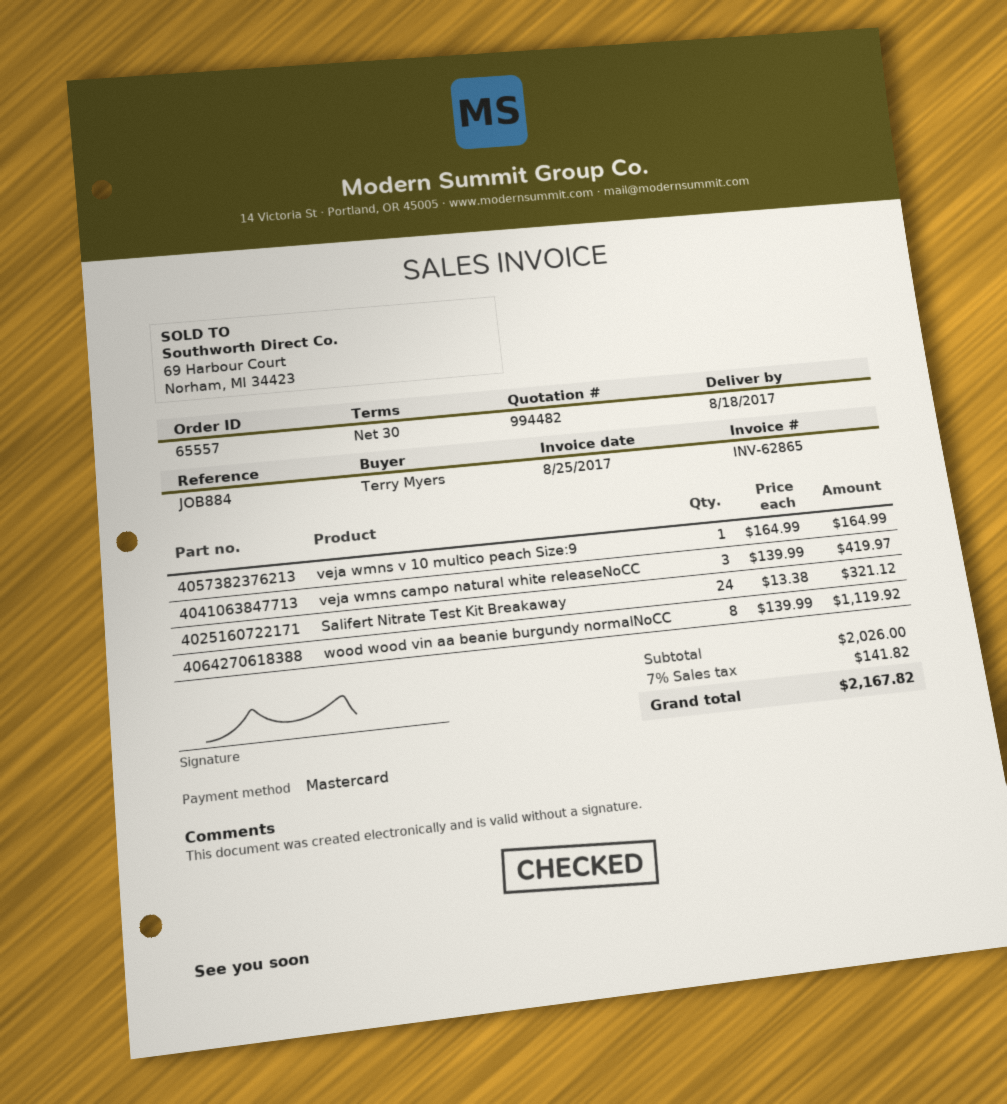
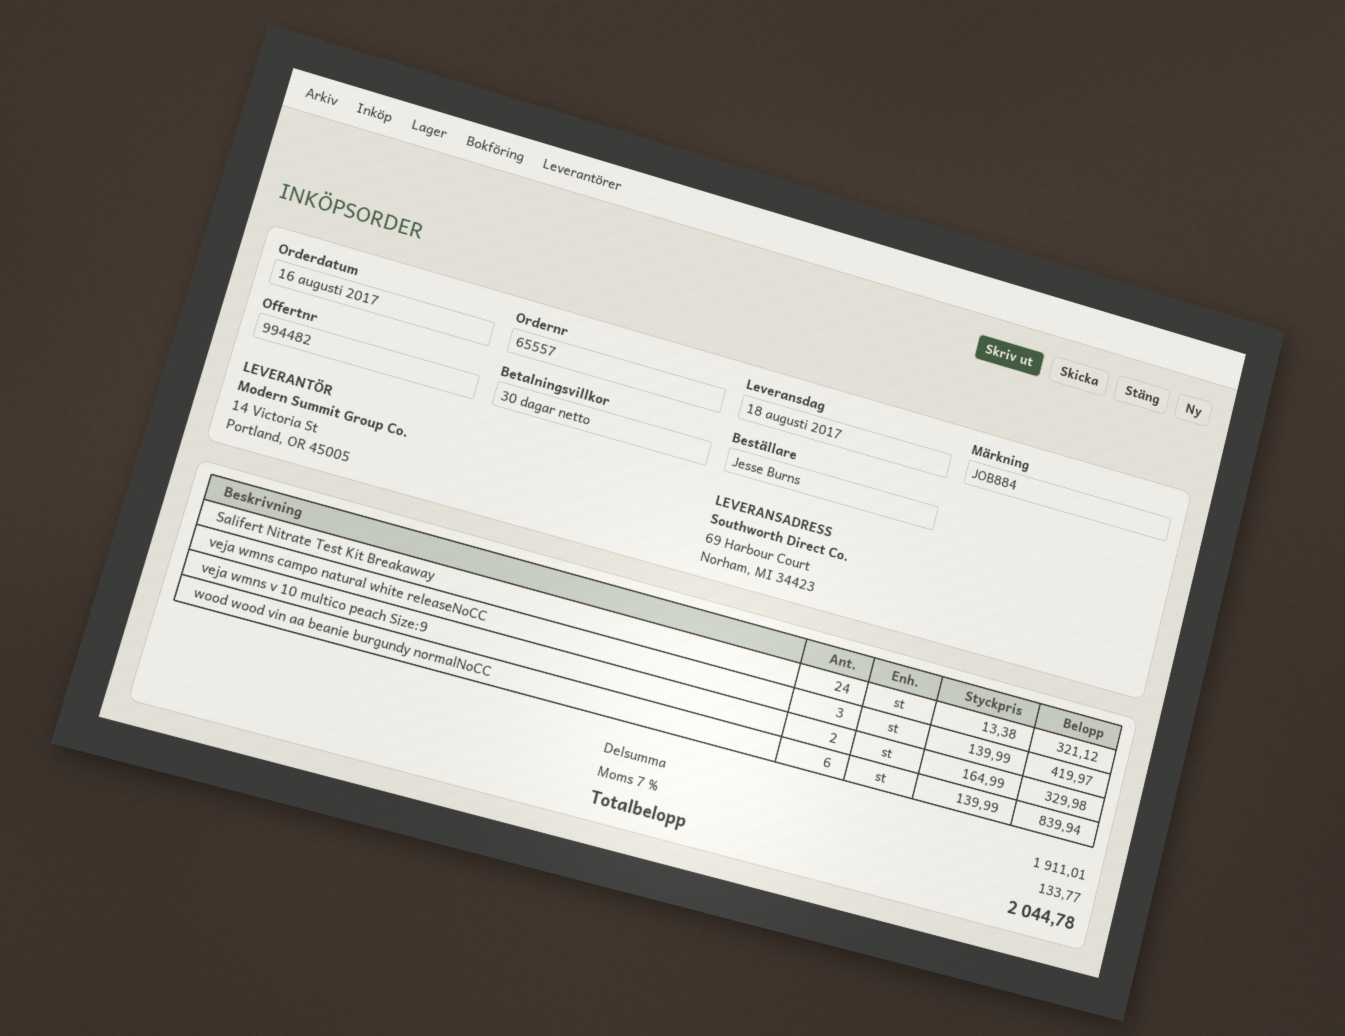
ordered by: Terry Myers -> Jesse Burns
veja wmns v 10 multico peach Size:9: 1 x 164.99 = 164.99 -> 2 x 164.99 = 329.98
wood wood vin aa beanie burgundy normalNoCC: 8 x 139.99 = 1119.92 -> 6 x 139.99 = 839.94
subtotal: 2026.00 -> 1911.01
tax: 7% = 141.82 -> 7% = 133.77
total: 2167.82 -> 2044.78

